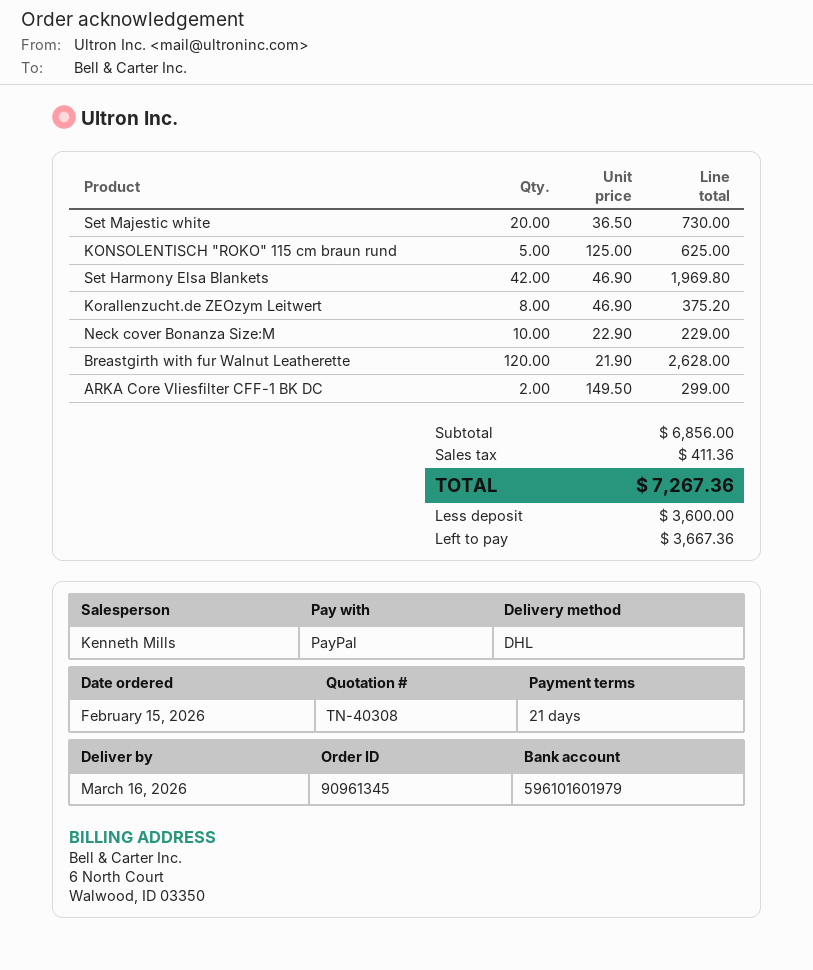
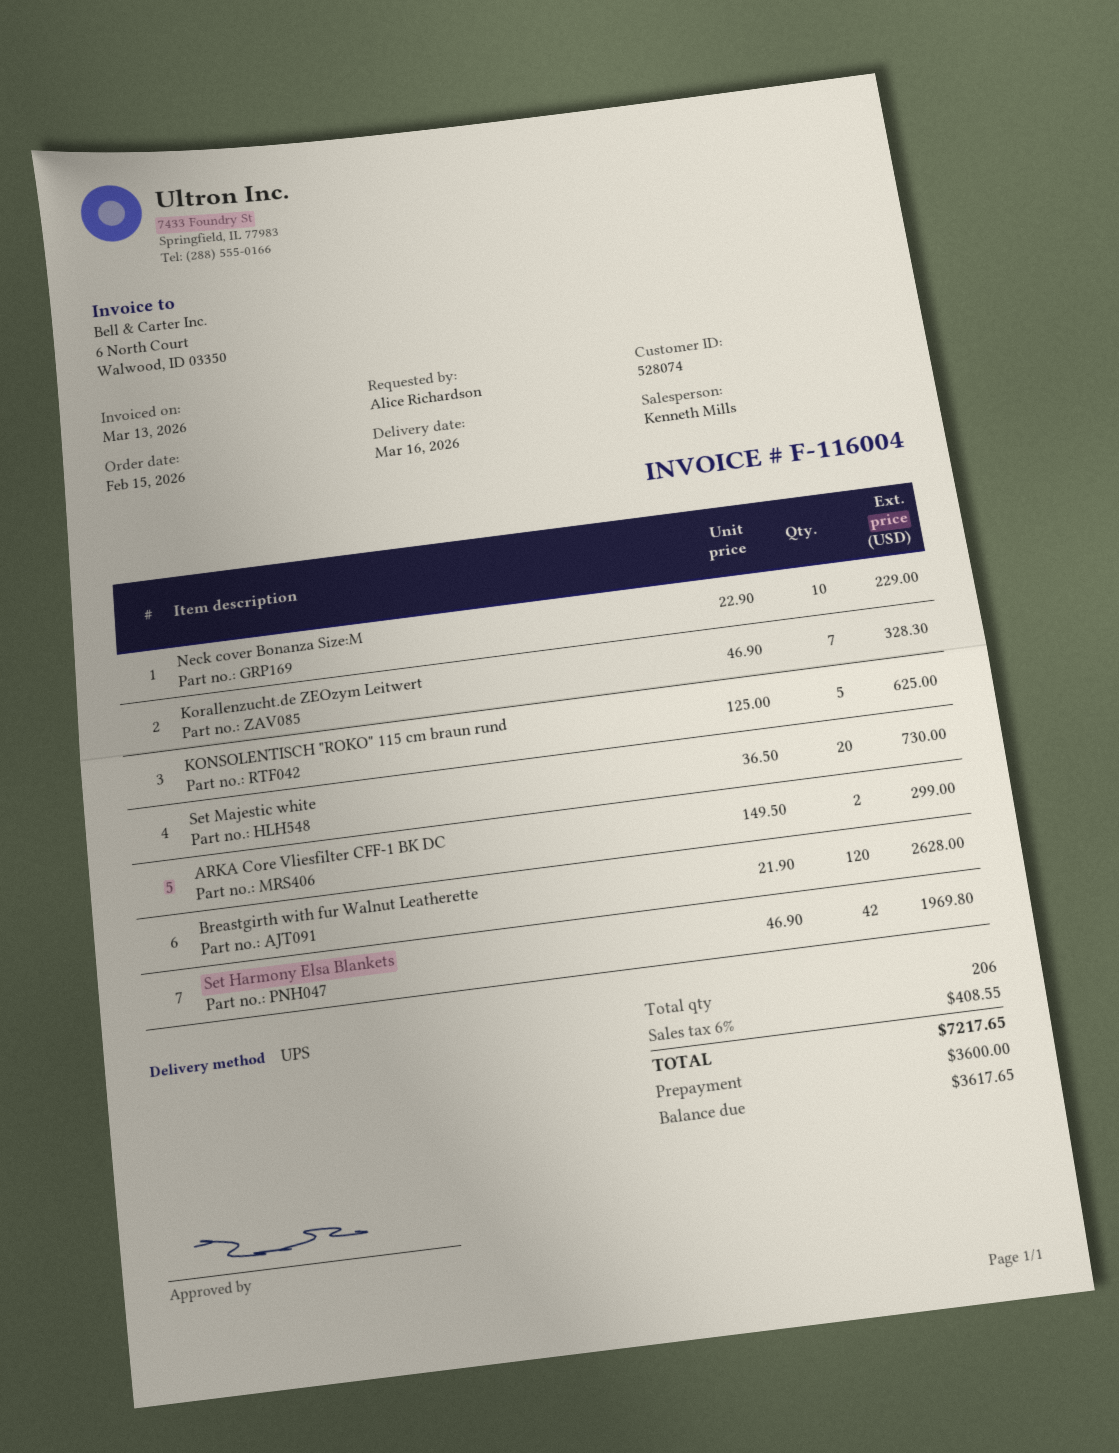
shipping method: DHL -> UPS
Korallenzucht.de ZEOzym Leitwert: 8 x 46.90 = 375.20 -> 7 x 46.90 = 328.30
tax: 411.36 -> 408.55
total: 7267.36 -> 7217.65
balance: 3667.36 -> 3617.65

